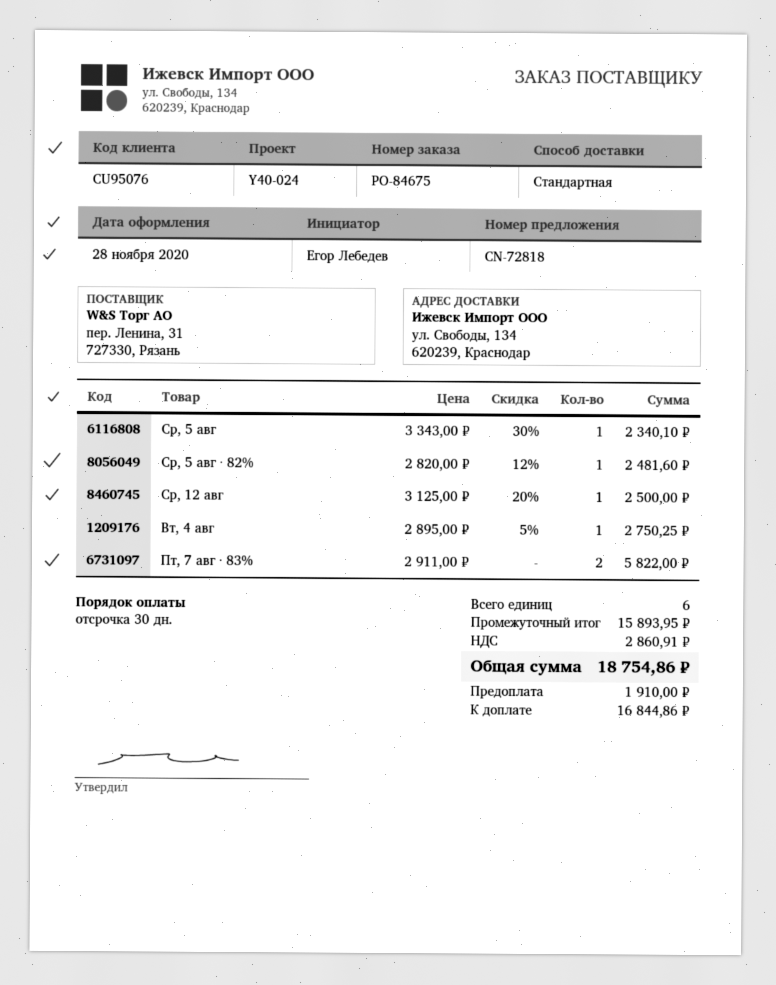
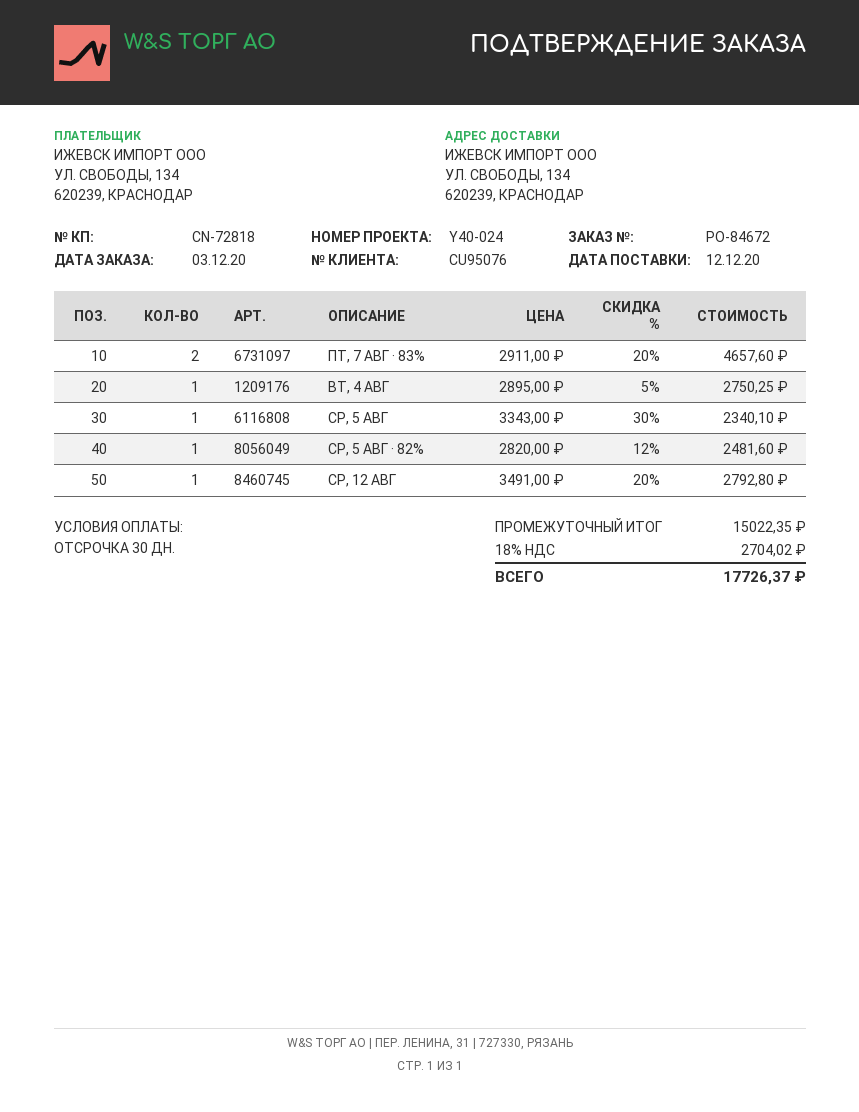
order number: PO-84675 -> PO-84672
order date: 2020-11-28 -> 2020-12-03
Ср, 12 авг: 1 x 3125.00 - 20% = 2500.00 -> 1 x 3491.00 - 20% = 2792.80
Пт, 7 авг · 83%: 2 x 2911.00 = 5822.00 -> 2 x 2911.00 - 20% = 4657.60
subtotal: 15893.95 -> 15022.35
tax: 2860.91 -> 2704.02
total: 18754.86 -> 17726.37

